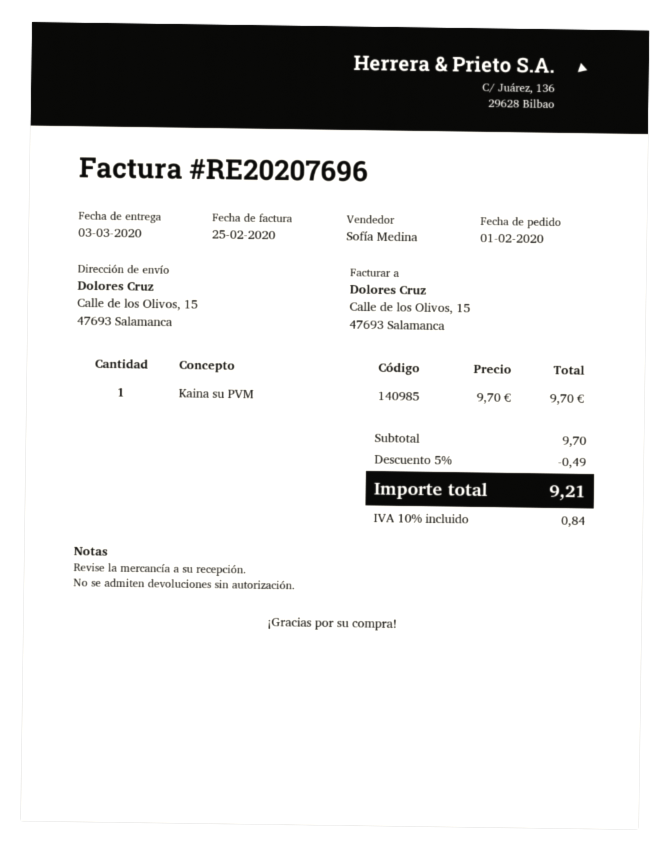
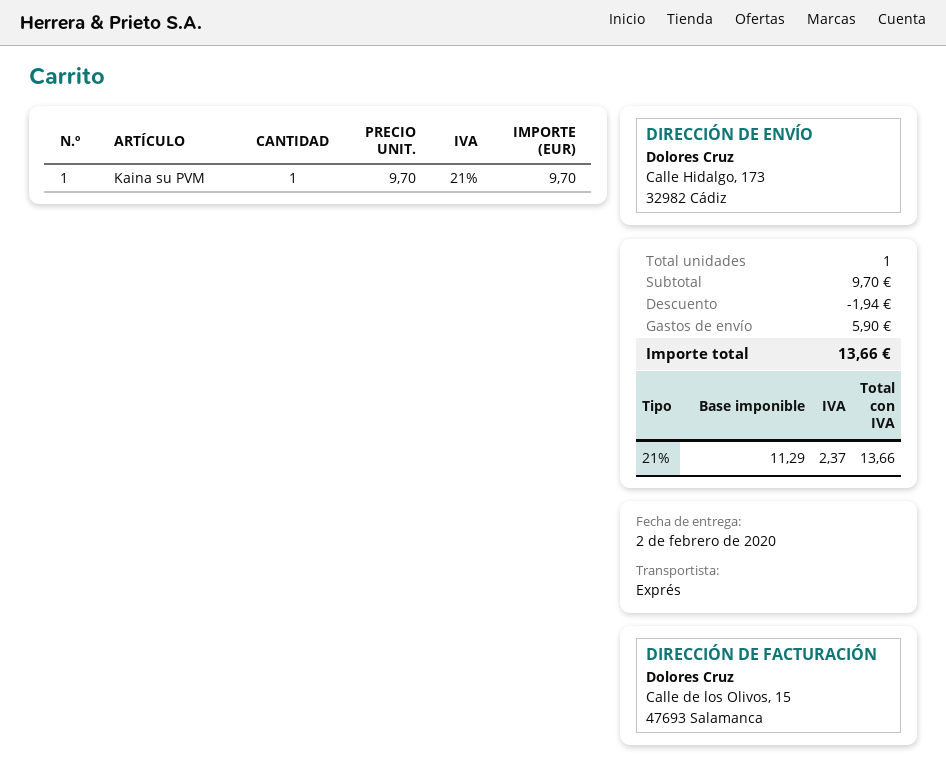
delivery date: 2020-03-03 -> 2020-02-02
ship to: Calle de los Olivos, 15, 47693 Salamanca -> Calle Hidalgo, 173, 32982 Cádiz
discount: 0.49 -> 1.94
shipping: none -> 5.90
tax: 10% = 0.84 -> 21% = 2.37
total: 9.21 -> 13.66

